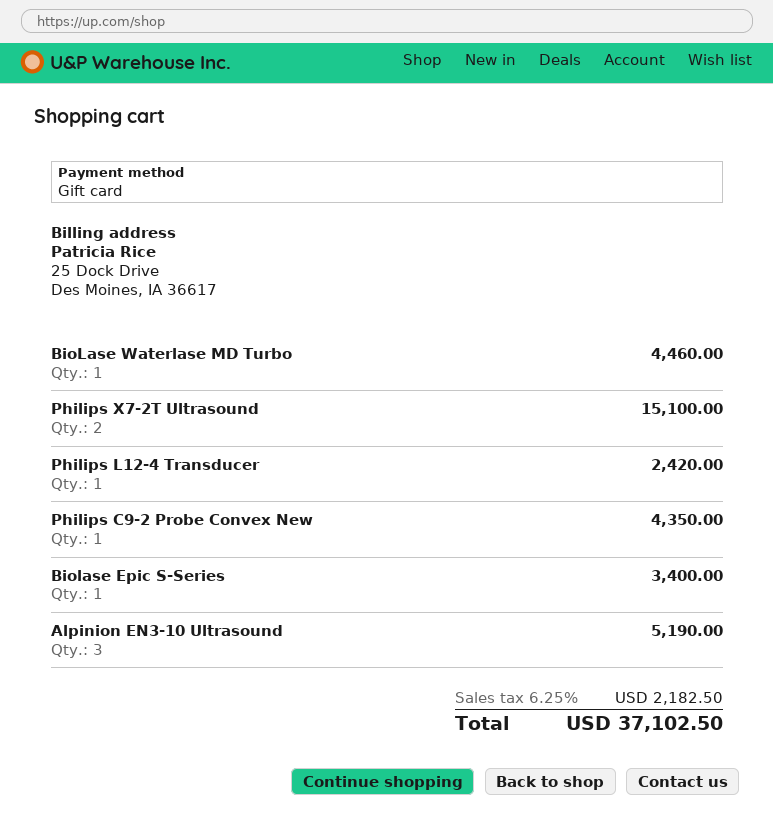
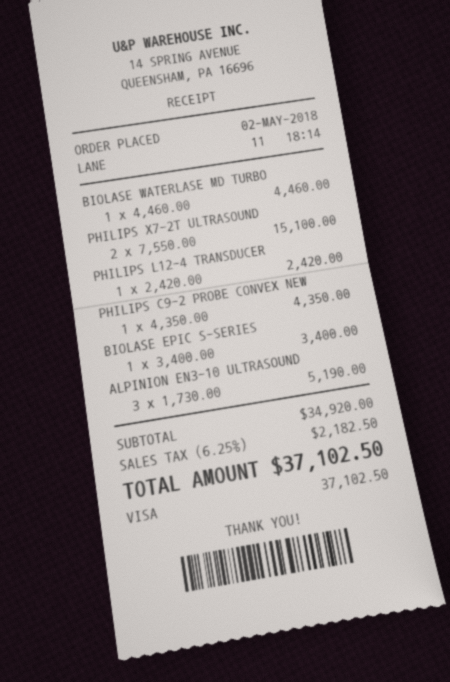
payment method: gift card -> Visa

